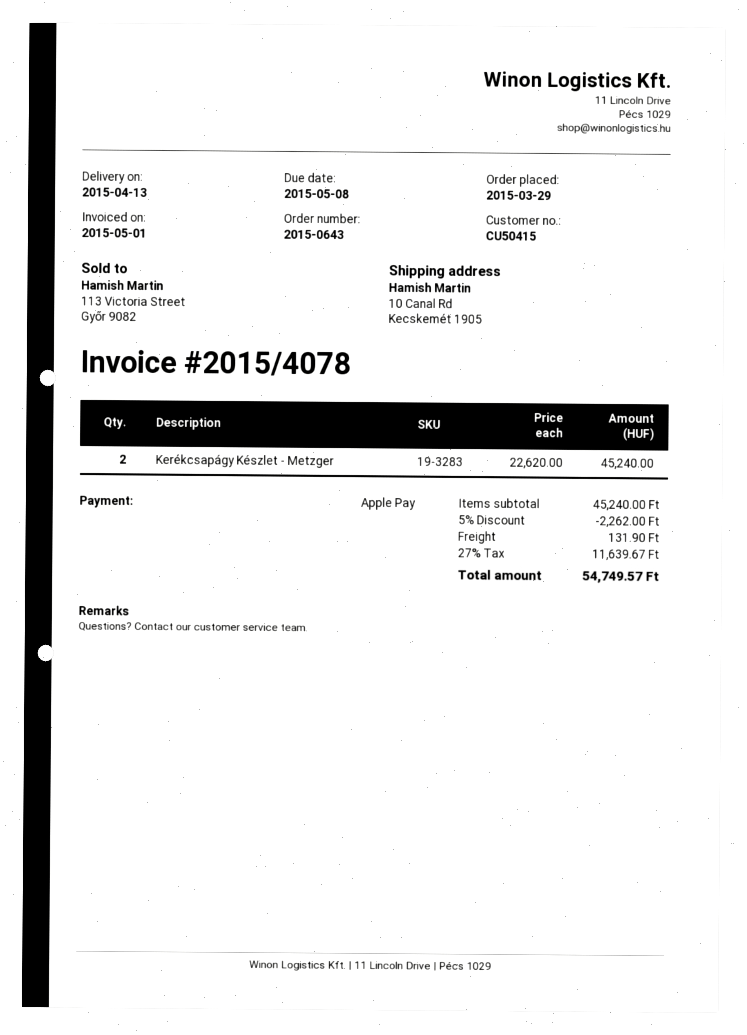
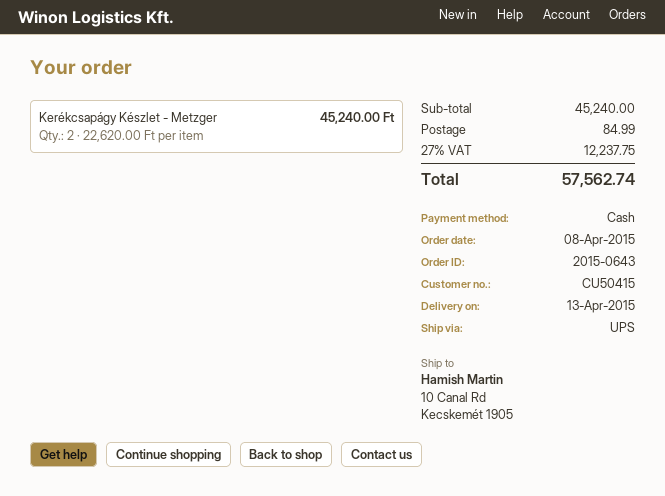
order date: 2015-03-29 -> 2015-04-08
payment method: Apple Pay -> cash
discount: 5% = 2262.00 -> none
shipping: 131.90 -> 84.99
tax: 27% = 11639.67 -> 27% = 12237.75
total: 54749.57 -> 57562.74

